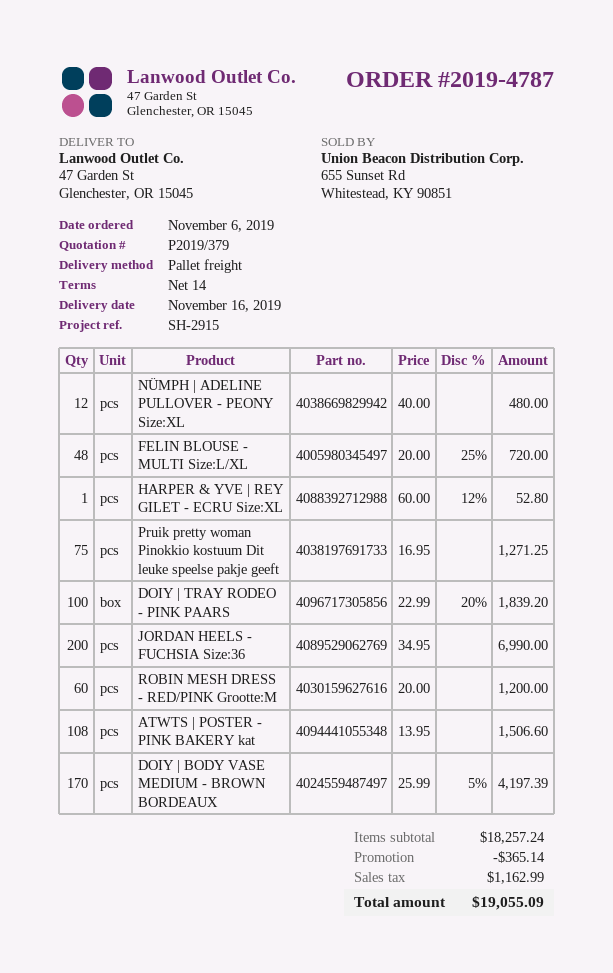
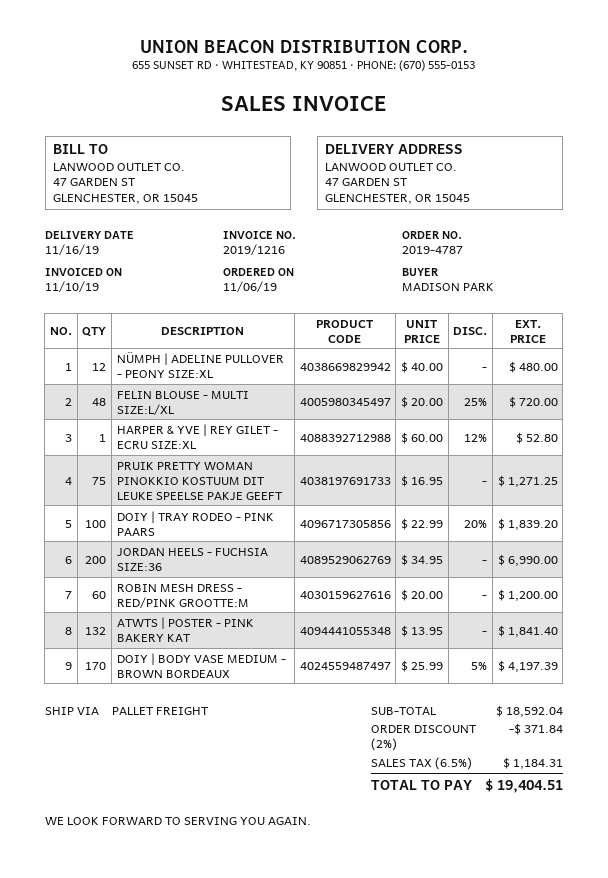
ATWTS | POSTER - PINK BAKERY kat: 108 x 13.95 = 1506.60 -> 132 x 13.95 = 1841.40
subtotal: 18257.24 -> 18592.04
discount: 365.14 -> 371.84
tax: 1162.99 -> 1184.31
total: 19055.09 -> 19404.51

